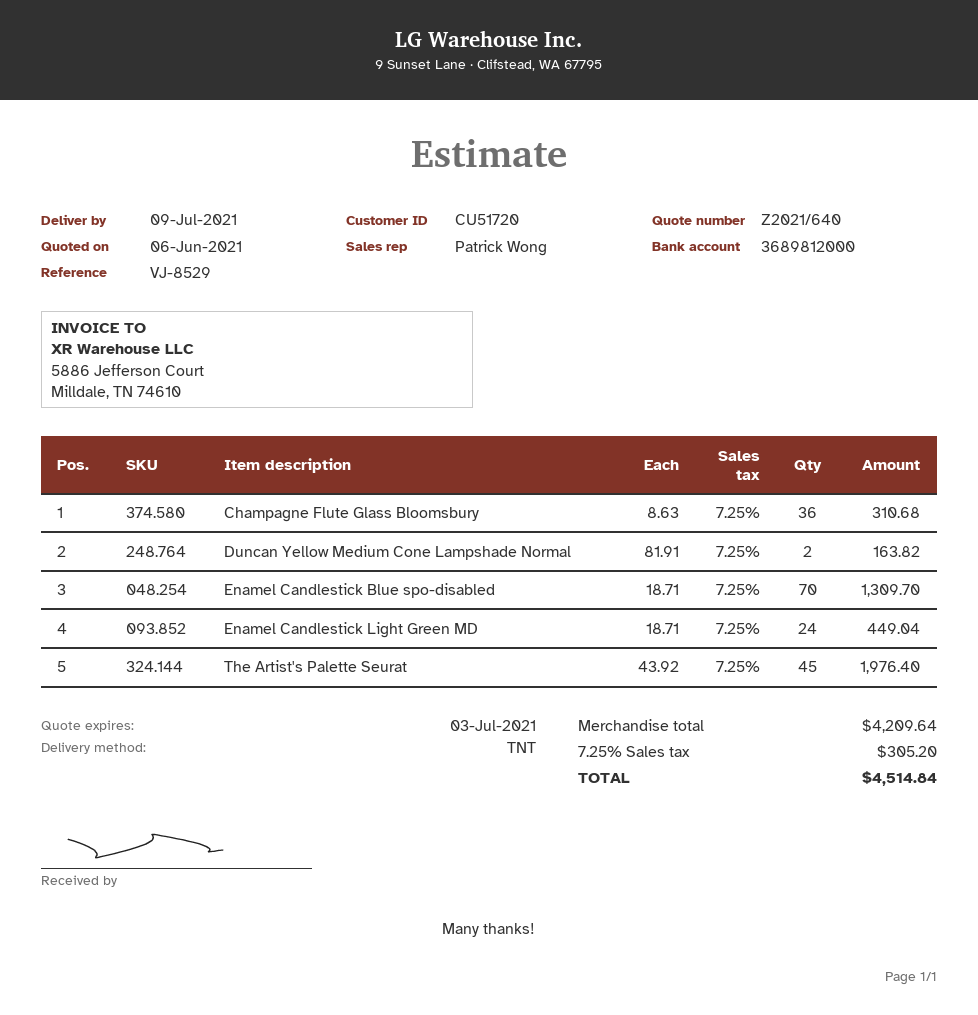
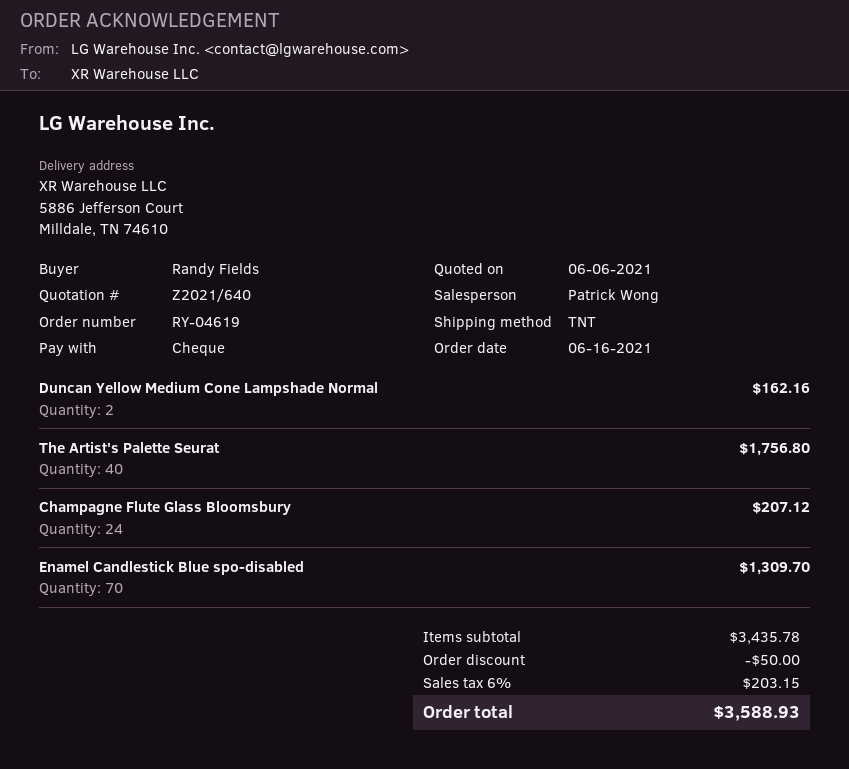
Champagne Flute Glass Bloomsbury: 36 for 310.68 -> 24 for 207.12
Duncan Yellow Medium Cone Lampshade Normal: 2 for 163.82 -> 2 for 162.16
Enamel Candlestick Light Green MD: 24 for 449.04 -> none
The Artist's Palette Seurat: 45 for 1976.40 -> 40 for 1756.80
subtotal: 4209.64 -> 3435.78
discount: none -> 50.00
tax: 7.25% = 305.20 -> 6% = 203.15
total: 4514.84 -> 3588.93

